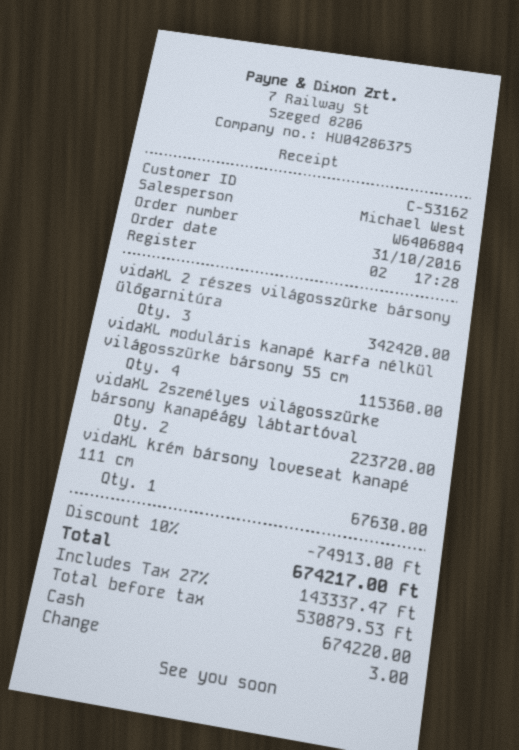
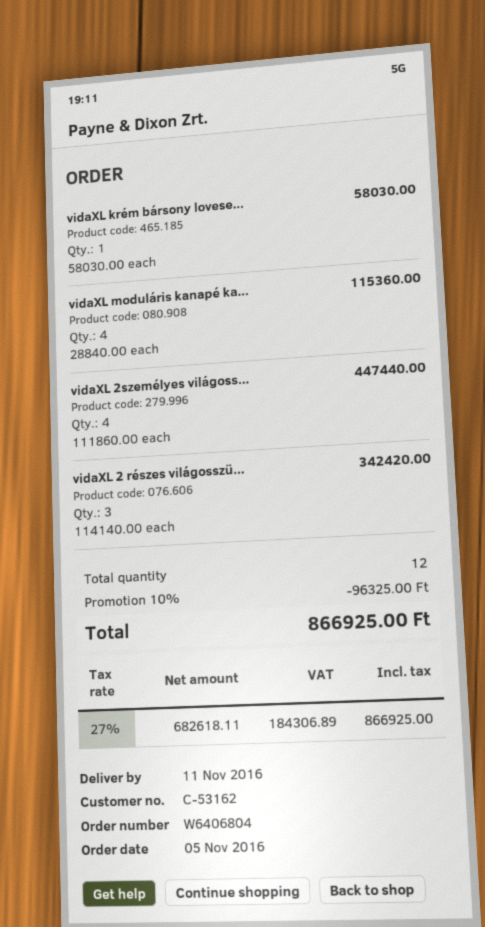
order date: 2016-10-31 -> 2016-11-05
vidaXL 2személyes világosszürke bársony kanapéágy lábtartóval: 2 for 223720.00 -> 4 for 447440.00
vidaXL krém bársony loveseat kanapé 111 cm: 1 for 67630.00 -> 1 for 58030.00
discount: 10% = 74913.00 -> 10% = 96325.00
net: 530879.53 -> 682618.11
tax: 27% = 143337.47 -> 27% = 184306.89
total: 674217.00 -> 866925.00

